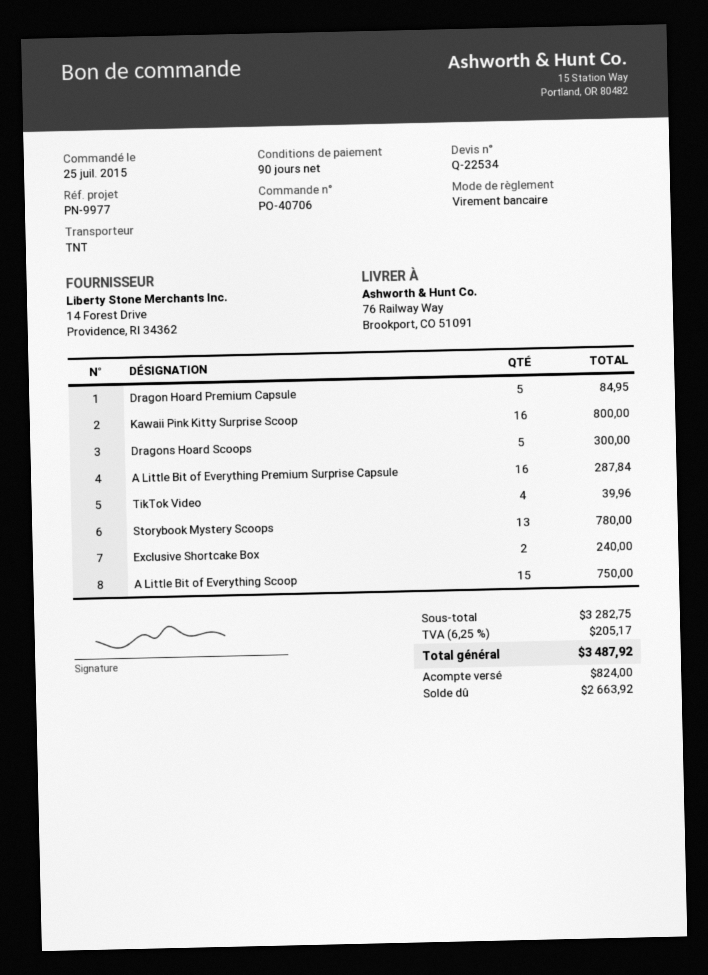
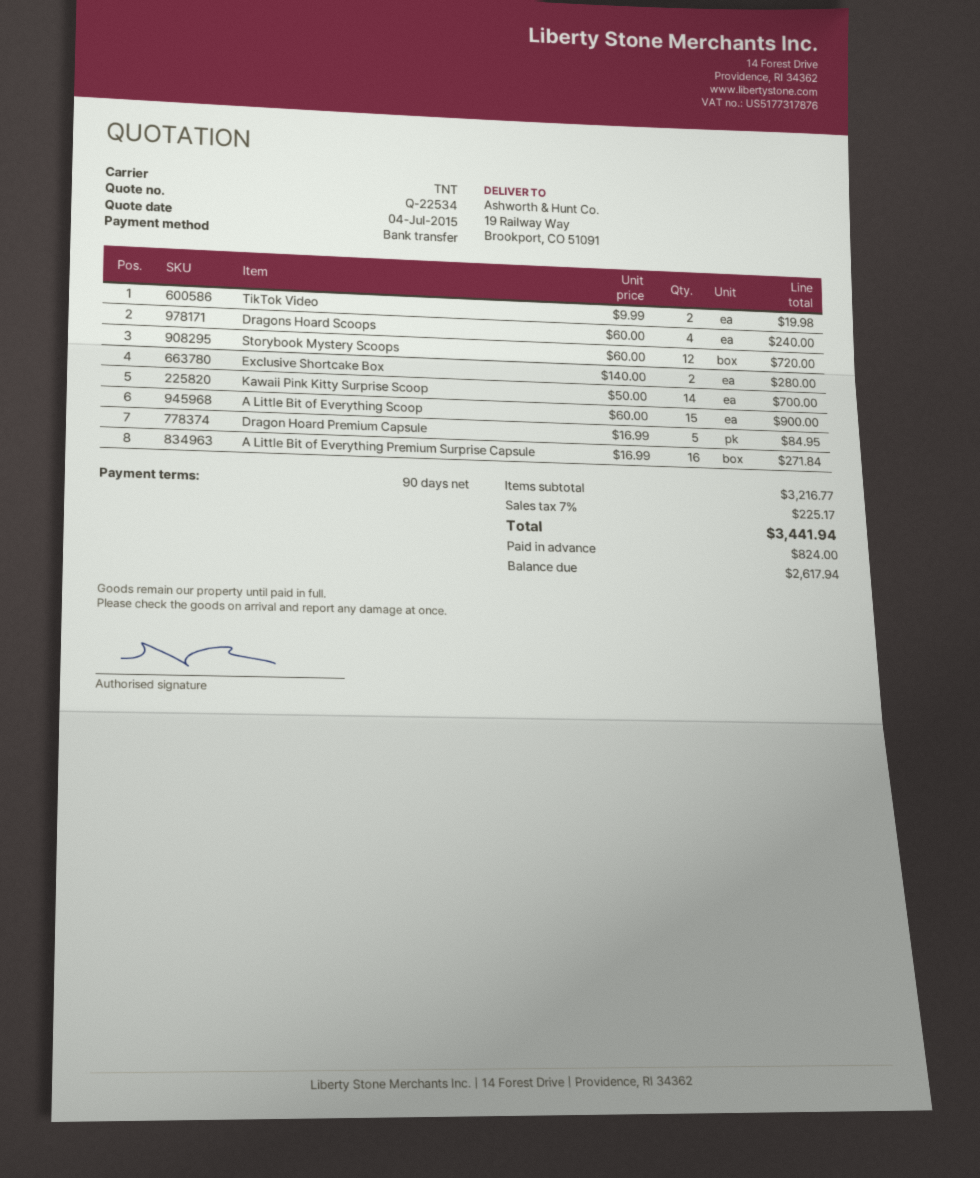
ship to: 76 Railway Way, Brookport, CO 51091 -> 19 Railway Way, Brookport, CO 51091
Kawaii Pink Kitty Surprise Scoop: 16 for 800.00 -> 14 for 700.00
Dragons Hoard Scoops: 5 for 300.00 -> 4 for 240.00
A Little Bit of Everything Premium Surprise Capsule: 16 for 287.84 -> 16 for 271.84
TikTok Video: 4 for 39.96 -> 2 for 19.98
Storybook Mystery Scoops: 13 for 780.00 -> 12 for 720.00
Exclusive Shortcake Box: 2 for 240.00 -> 2 for 280.00
A Little Bit of Everything Scoop: 15 for 750.00 -> 15 for 900.00
subtotal: 3282.75 -> 3216.77
tax: 6.25% = 205.17 -> 7% = 225.17
total: 3487.92 -> 3441.94
balance: 2663.92 -> 2617.94

